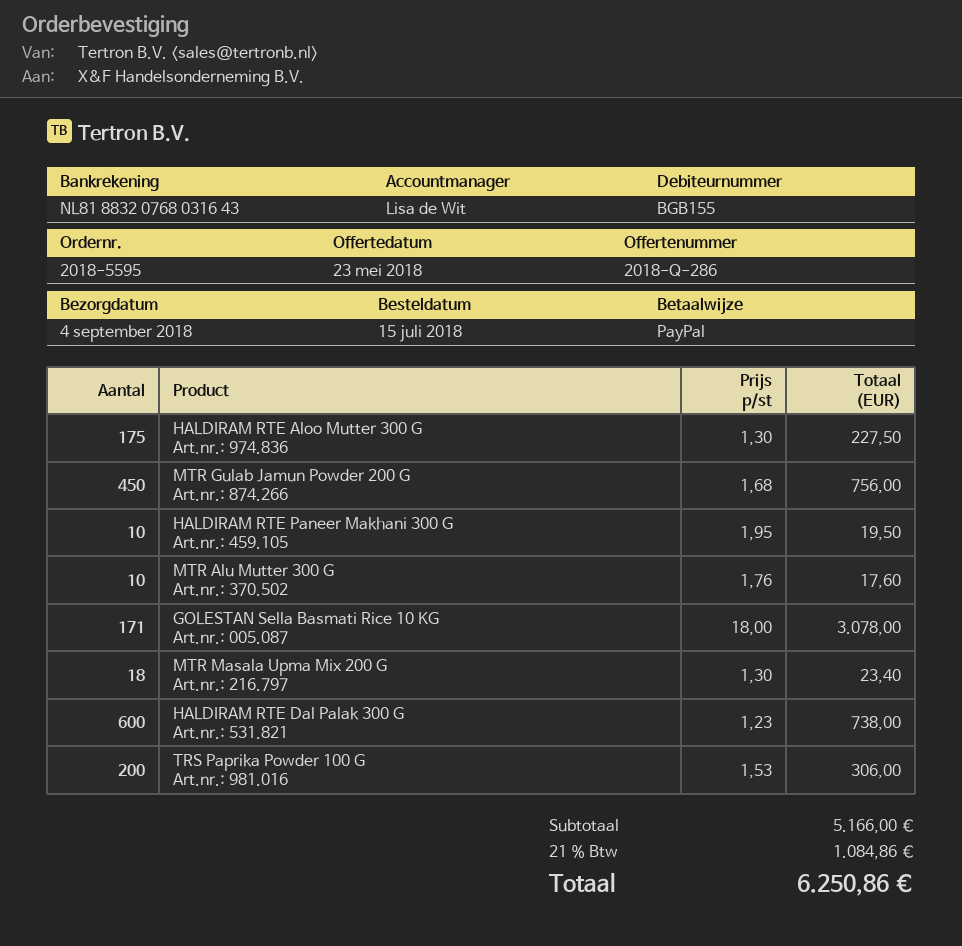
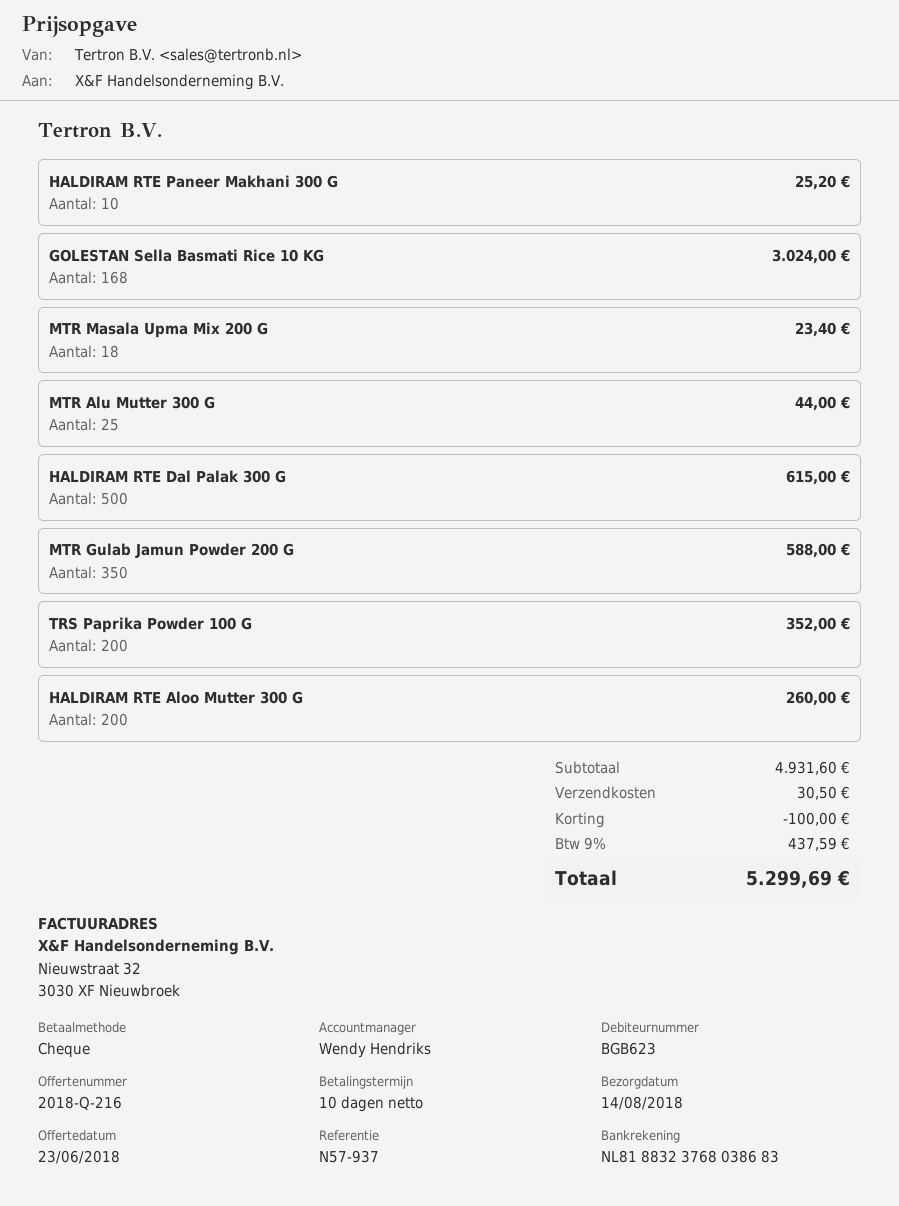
quote number: 2018-Q-286 -> 2018-Q-216
quote date: 2018-05-23 -> 2018-06-23
delivery date: 2018-09-04 -> 2018-08-14
customer number: BGB155 -> BGB623
sales rep: Lisa de Wit -> Wendy Hendriks
payment method: PayPal -> cheque
bank account: NL8188320768031643 -> NL8188323768038683
HALDIRAM RTE Aloo Mutter 300 G: 175 for 227.50 -> 200 for 260.00
MTR Gulab Jamun Powder 200 G: 450 for 756.00 -> 350 for 588.00
HALDIRAM RTE Paneer Makhani 300 G: 10 for 19.50 -> 10 for 25.20
MTR Alu Mutter 300 G: 10 for 17.60 -> 25 for 44.00
GOLESTAN Sella Basmati Rice 10 KG: 171 for 3078.00 -> 168 for 3024.00
HALDIRAM RTE Dal Palak 300 G: 600 for 738.00 -> 500 for 615.00
TRS Paprika Powder 100 G: 200 for 306.00 -> 200 for 352.00
subtotal: 5166.00 -> 4931.60
discount: none -> 100.00
shipping: none -> 30.50
tax: 21% = 1084.86 -> 9% = 437.59
total: 6250.86 -> 5299.69

